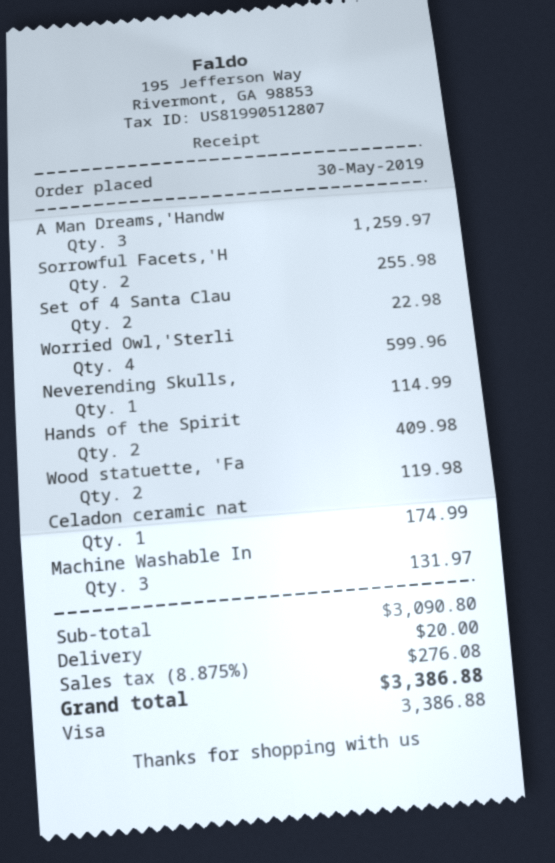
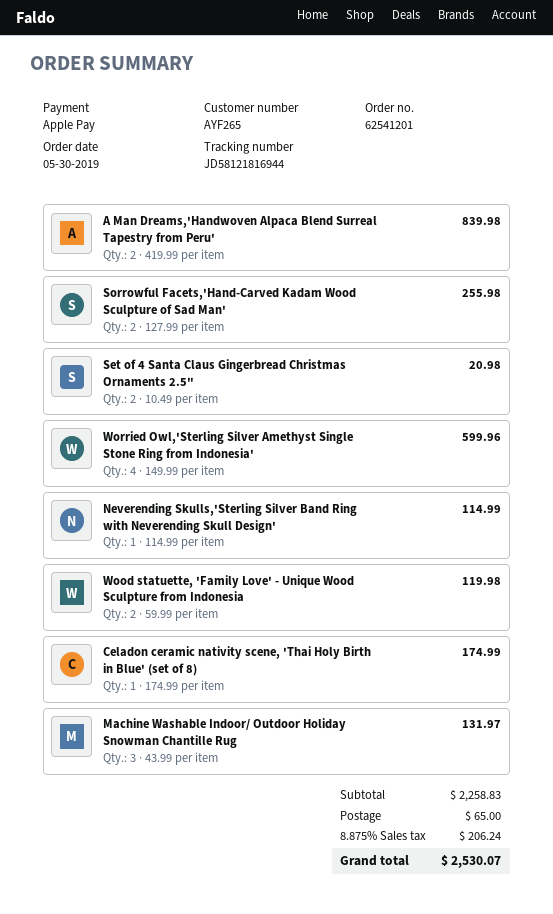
payment method: Visa -> Apple Pay
A Man Dreams,'Handw: 3 for 1259.97 -> 2 for 839.98
Set of 4 Santa Clau: 2 for 22.98 -> 2 for 20.98
Hands of the Spirit: 2 for 409.98 -> none
subtotal: 3090.80 -> 2258.83
shipping: 20.00 -> 65.00
tax: 8.875% = 276.08 -> 8.875% = 206.24
total: 3386.88 -> 2530.07

